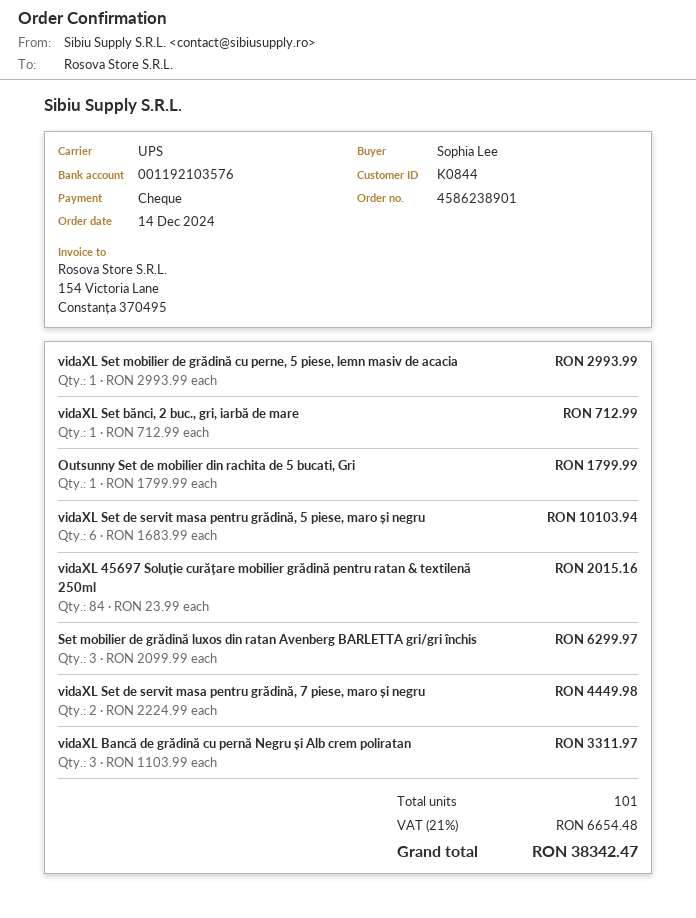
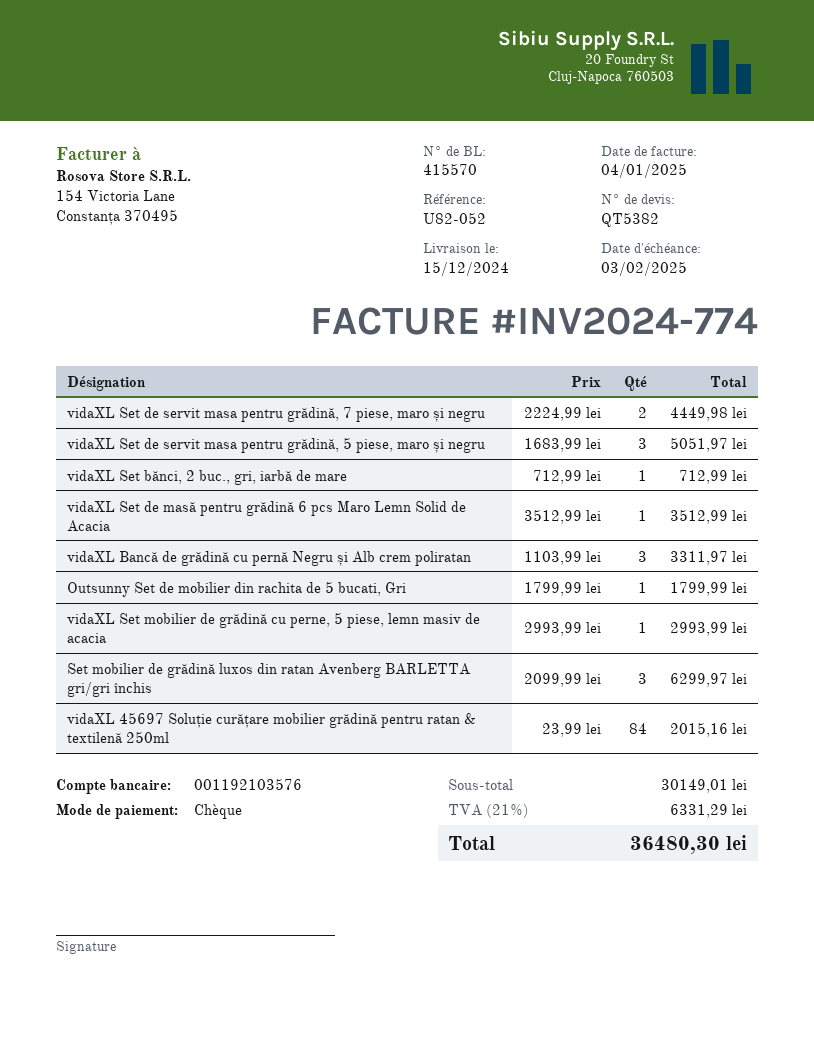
vidaXL Set de servit masa pentru grădină, 5 piese, maro și negru: 6 x 1683.99 = 10103.94 -> 3 x 1683.99 = 5051.97
vidaXL Set de masă pentru grădină 6 pcs Maro Lemn Solid de Acacia: none -> 1 x 3512.99 = 3512.99
tax: 21% = 6654.48 -> 21% = 6331.29
total: 38342.47 -> 36480.30

